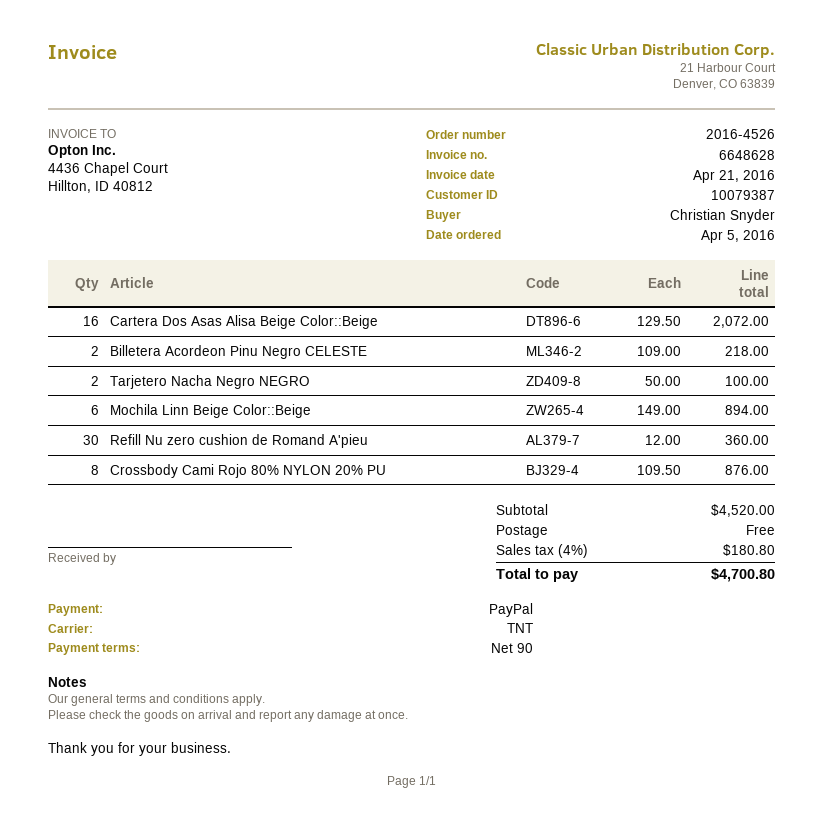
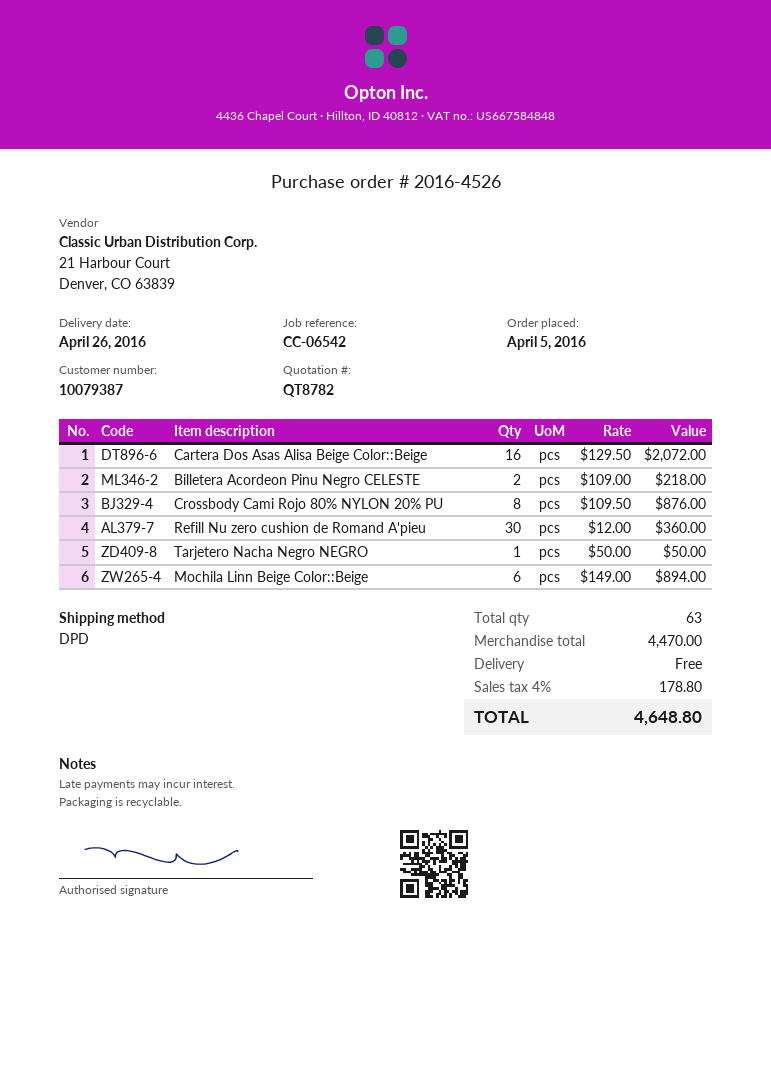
shipping method: TNT -> DPD
Tarjetero Nacha Negro NEGRO: 2 x 50.00 = 100.00 -> 1 x 50.00 = 50.00
subtotal: 4520.00 -> 4470.00
tax: 4% = 180.80 -> 4% = 178.80
total: 4700.80 -> 4648.80

